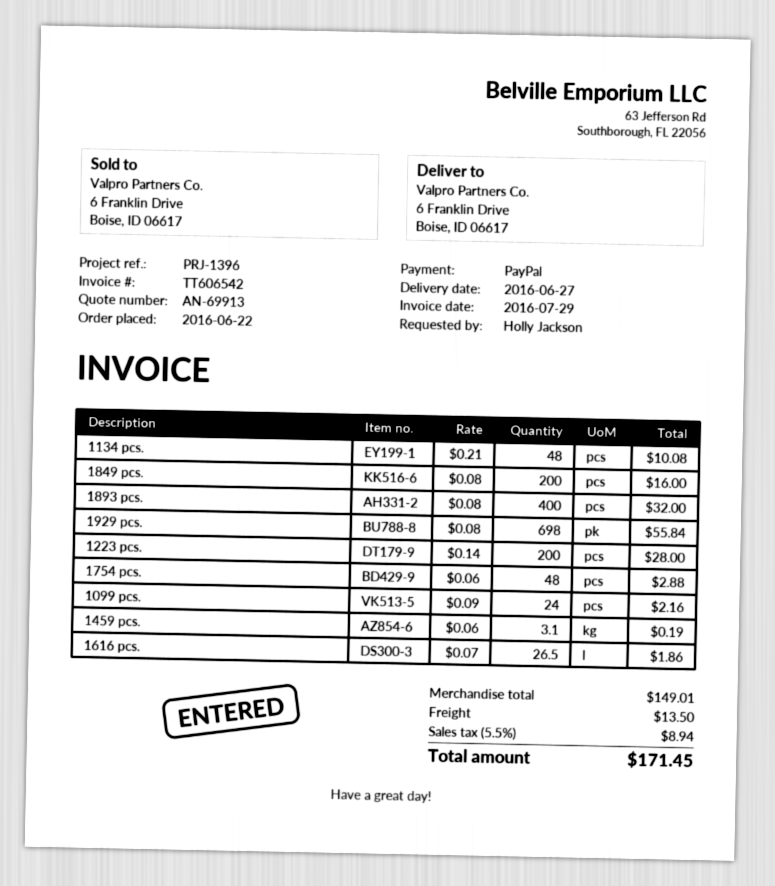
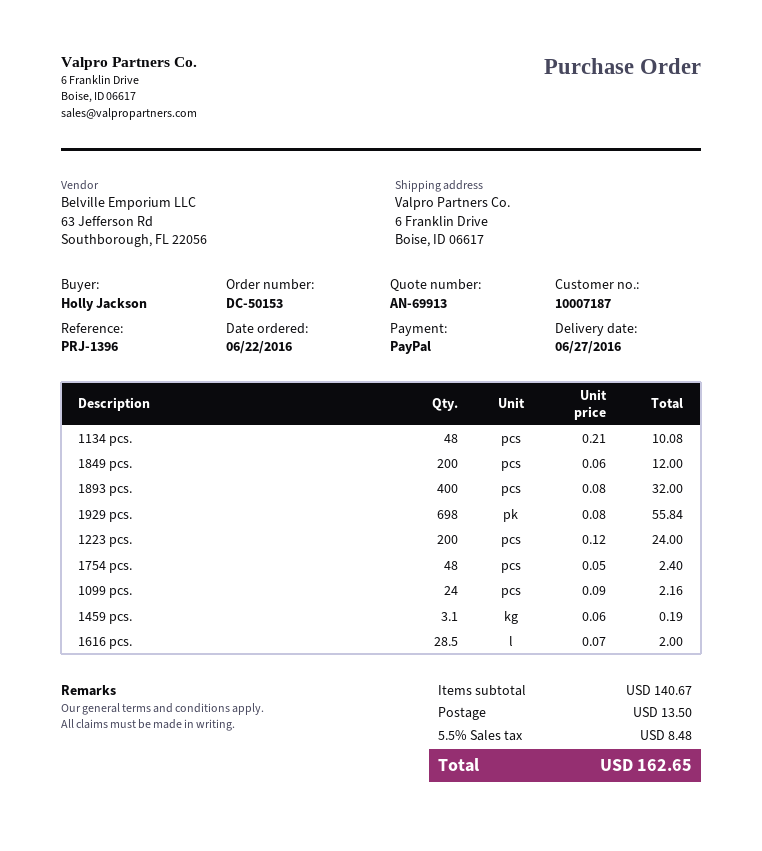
1849 pcs.: 200 x 0.08 = 16.00 -> 200 x 0.06 = 12.00
1223 pcs.: 200 x 0.14 = 28.00 -> 200 x 0.12 = 24.00
1754 pcs.: 48 x 0.06 = 2.88 -> 48 x 0.05 = 2.40
1616 pcs.: 26.5 x 0.07 = 1.86 -> 28.5 x 0.07 = 2.00
subtotal: 149.01 -> 140.67
tax: 5.5% = 8.94 -> 5.5% = 8.48
total: 171.45 -> 162.65

